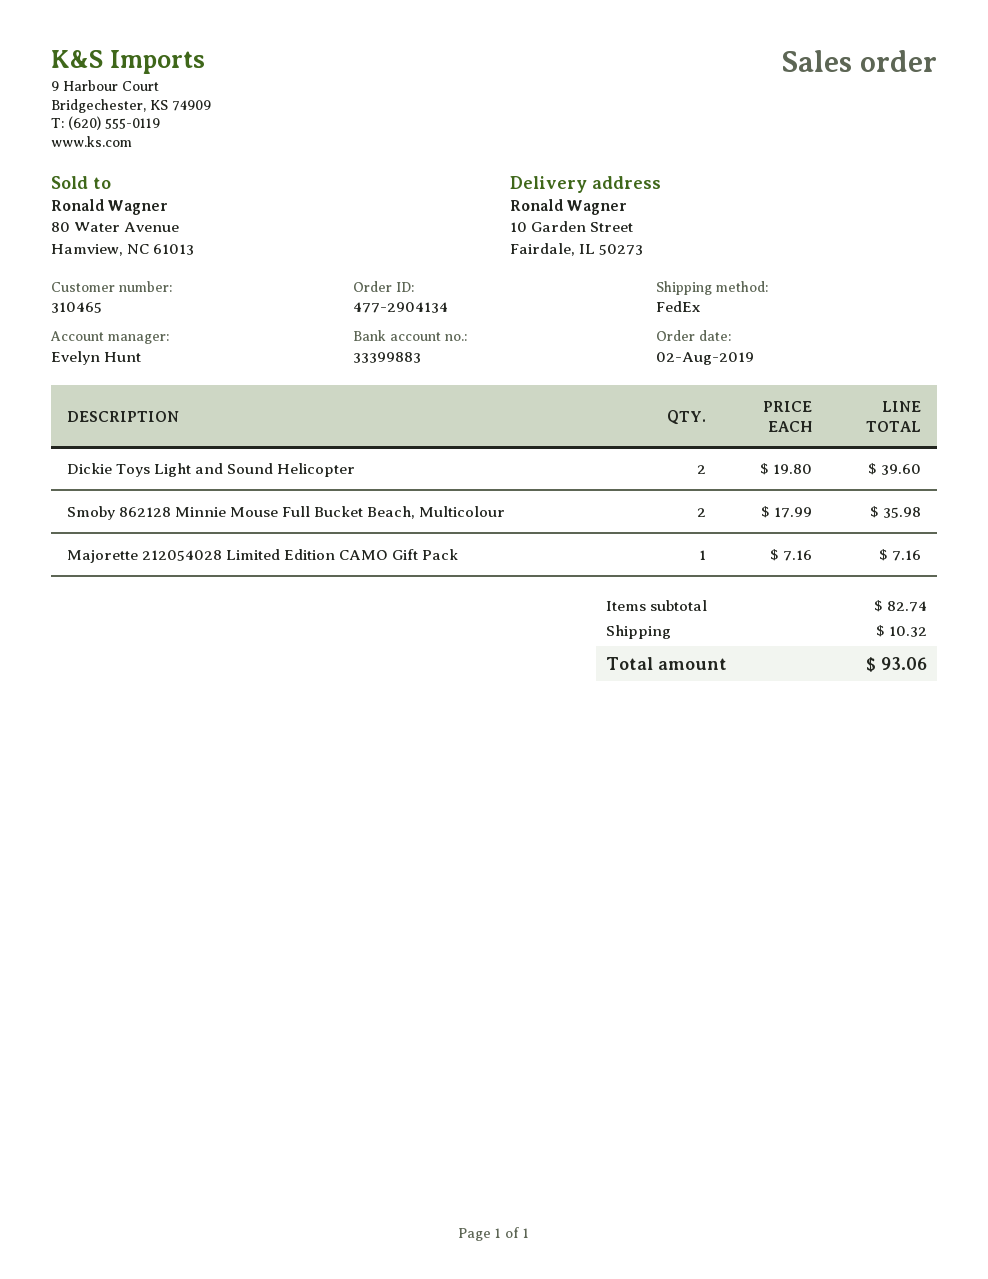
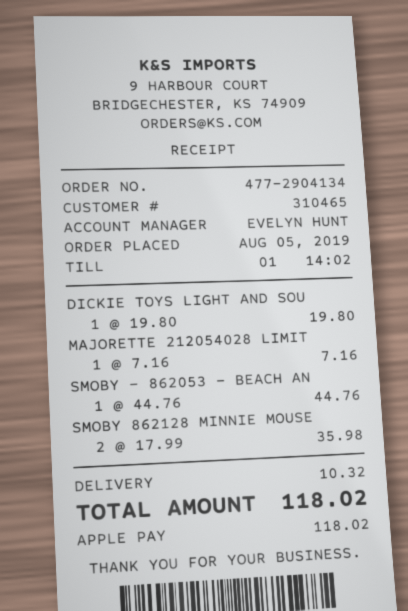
order date: 2019-08-02 -> 2019-08-05
Dickie Toys Light and Sound Helicopter: 2 x 19.80 = 39.60 -> 1 x 19.80 = 19.80
SMOBY - 862053 - BEACH AN: none -> 1 x 44.76 = 44.76
total: 93.06 -> 118.02

